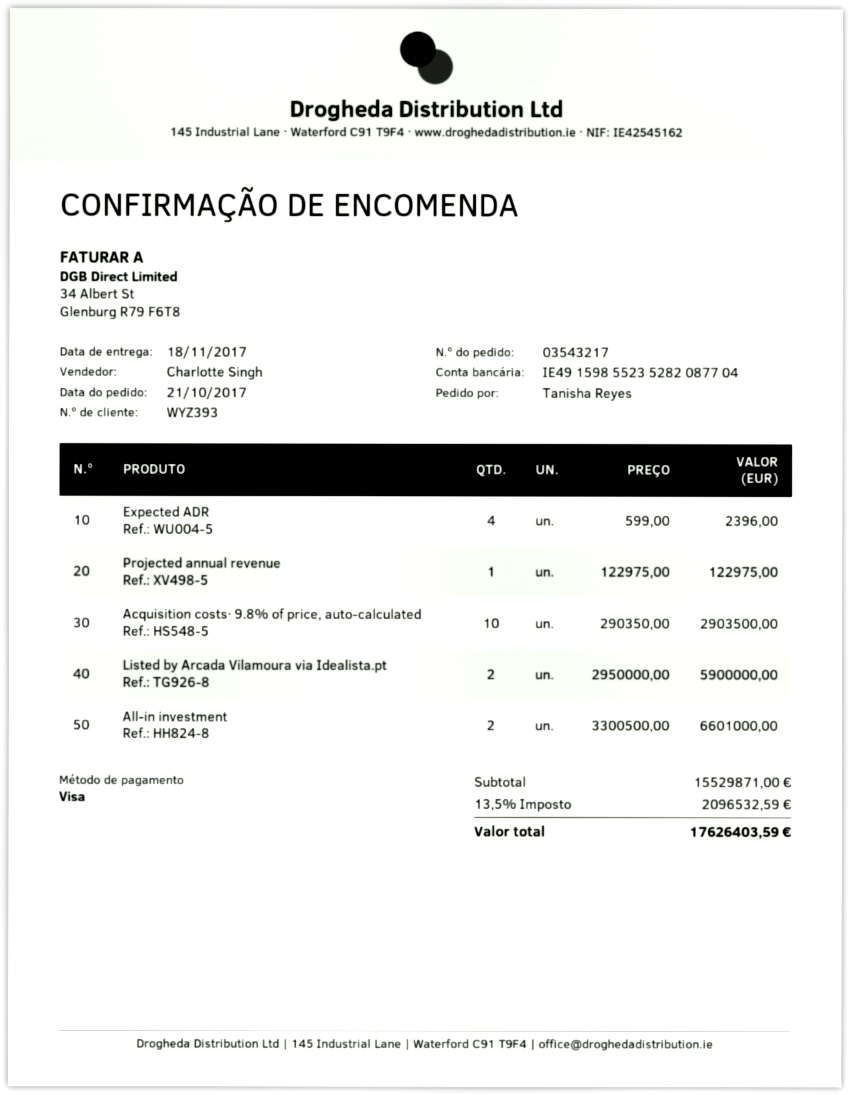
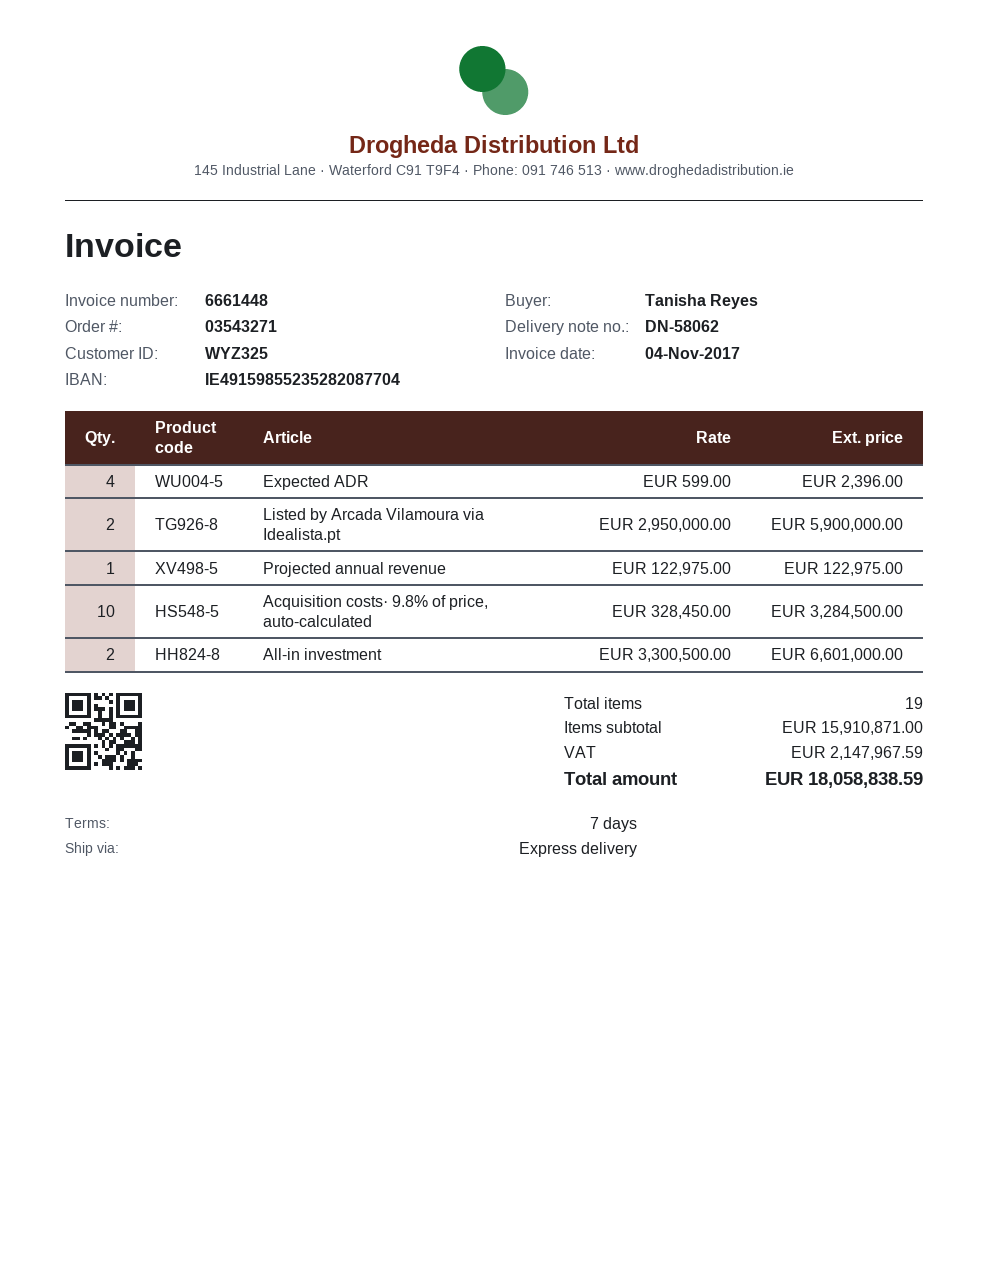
order number: 03543217 -> 03543271
customer number: WYZ393 -> WYZ325
Acquisition costs· 9.8% of price, auto-calculated: 10 x 290350.00 = 2903500.00 -> 10 x 328450.00 = 3284500.00
subtotal: 15529871.00 -> 15910871.00
tax: 2096532.59 -> 2147967.59
total: 17626403.59 -> 18058838.59

